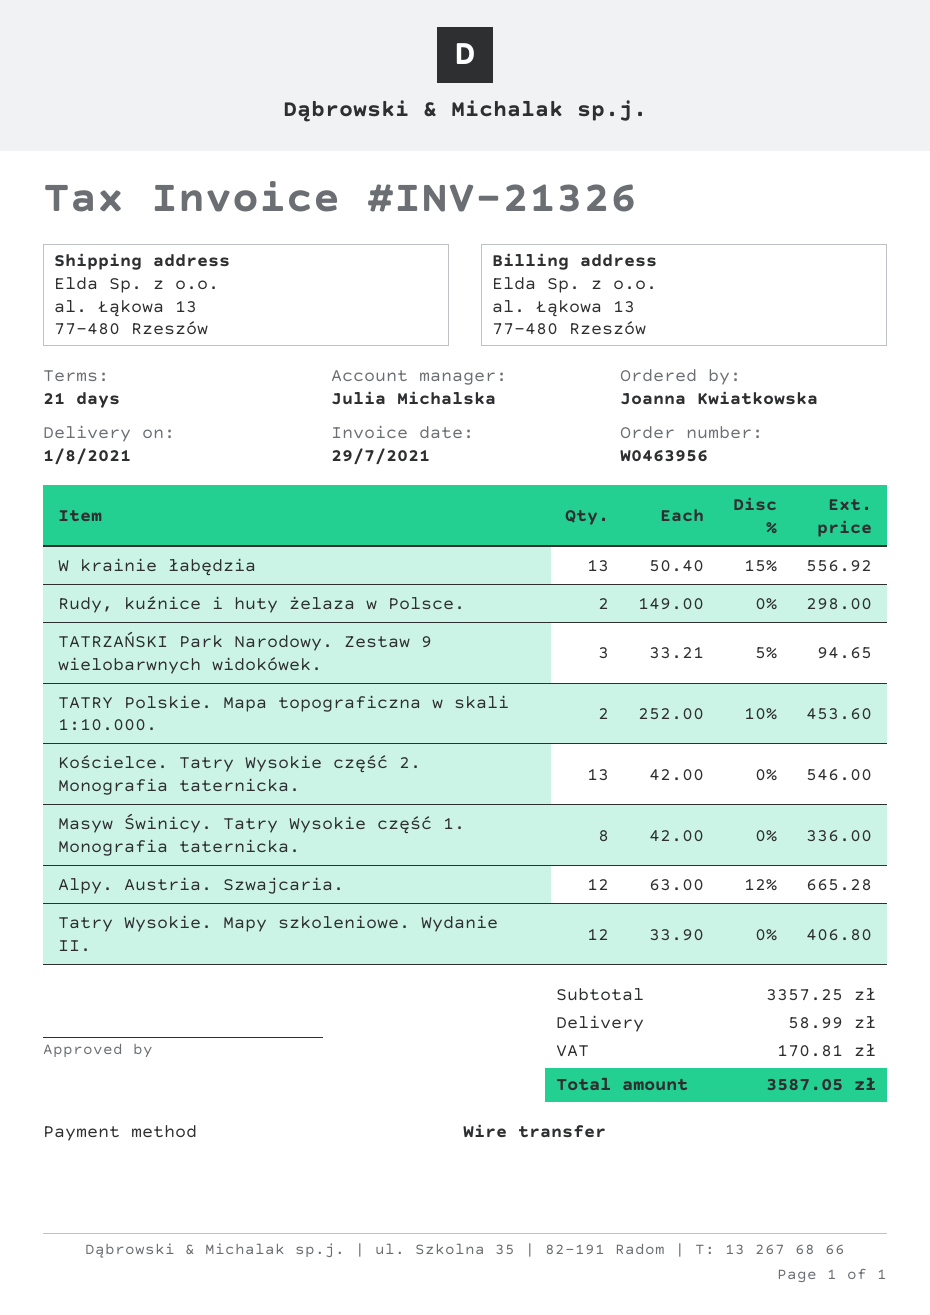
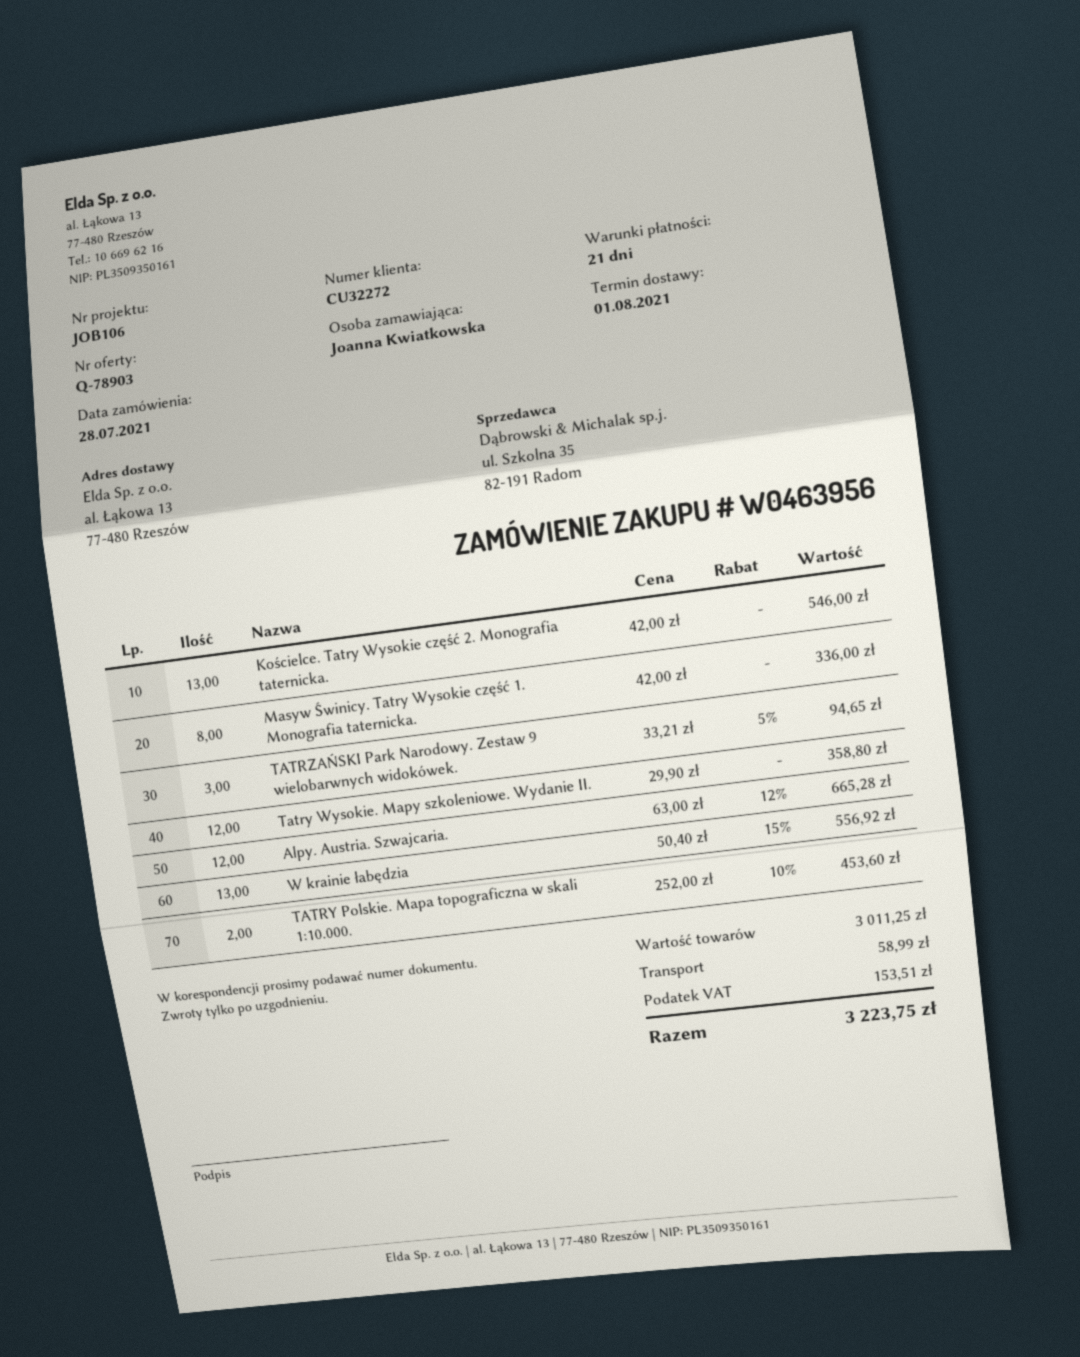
Rudy, kuźnice i huty żelaza w Polsce.: 2 x 149.00 = 298.00 -> none
Tatry Wysokie. Mapy szkoleniowe. Wydanie II.: 12 x 33.90 = 406.80 -> 12 x 29.90 = 358.80
subtotal: 3357.25 -> 3011.25
tax: 170.81 -> 153.51
total: 3587.05 -> 3223.75

